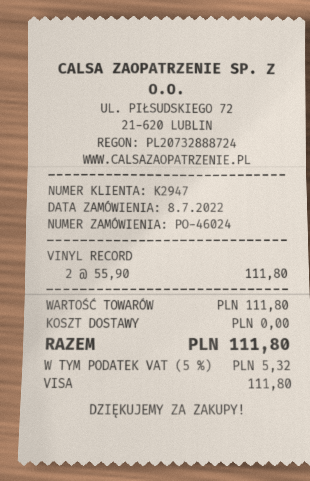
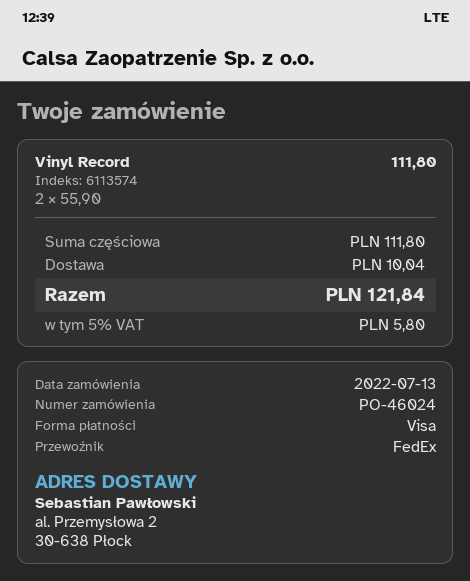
order date: 2022-07-08 -> 2022-07-13
shipping: 0.00 -> 10.04
tax: 5% = 5.32 -> 5% = 5.80
total: 111.80 -> 121.84

